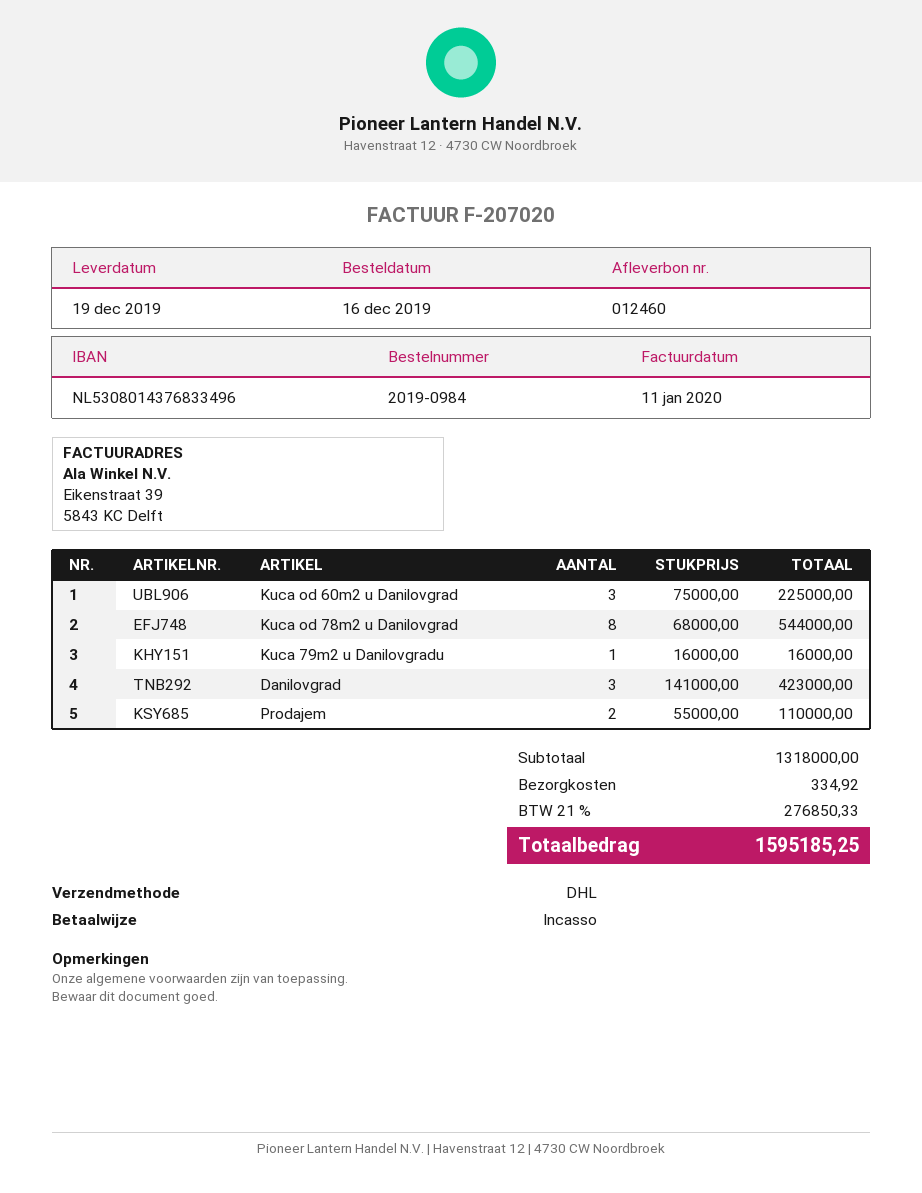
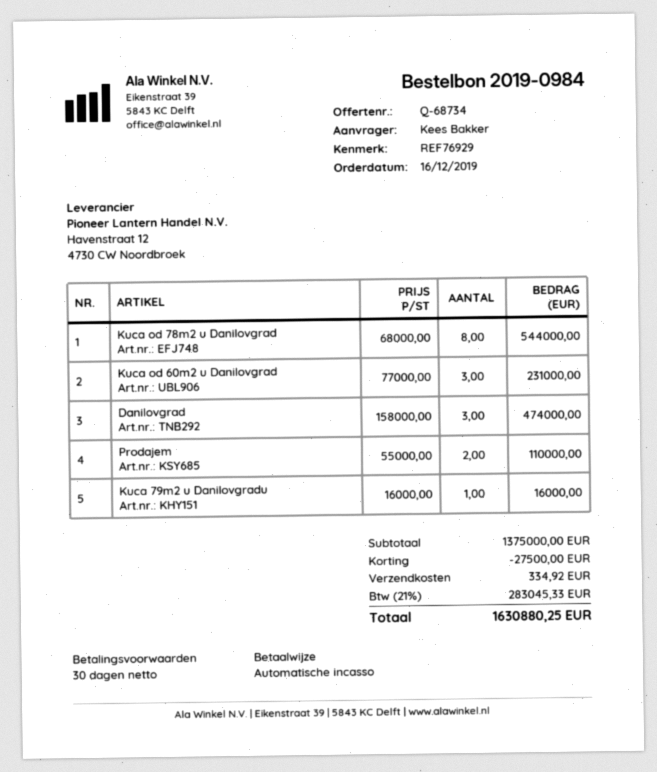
Kuca od 60m2 u Danilovgrad: 3 x 75000.00 = 225000.00 -> 3 x 77000.00 = 231000.00
Danilovgrad: 3 x 141000.00 = 423000.00 -> 3 x 158000.00 = 474000.00
subtotal: 1318000.00 -> 1375000.00
discount: none -> 27500.00
tax: 21% = 276850.33 -> 21% = 283045.33
total: 1595185.25 -> 1630880.25

